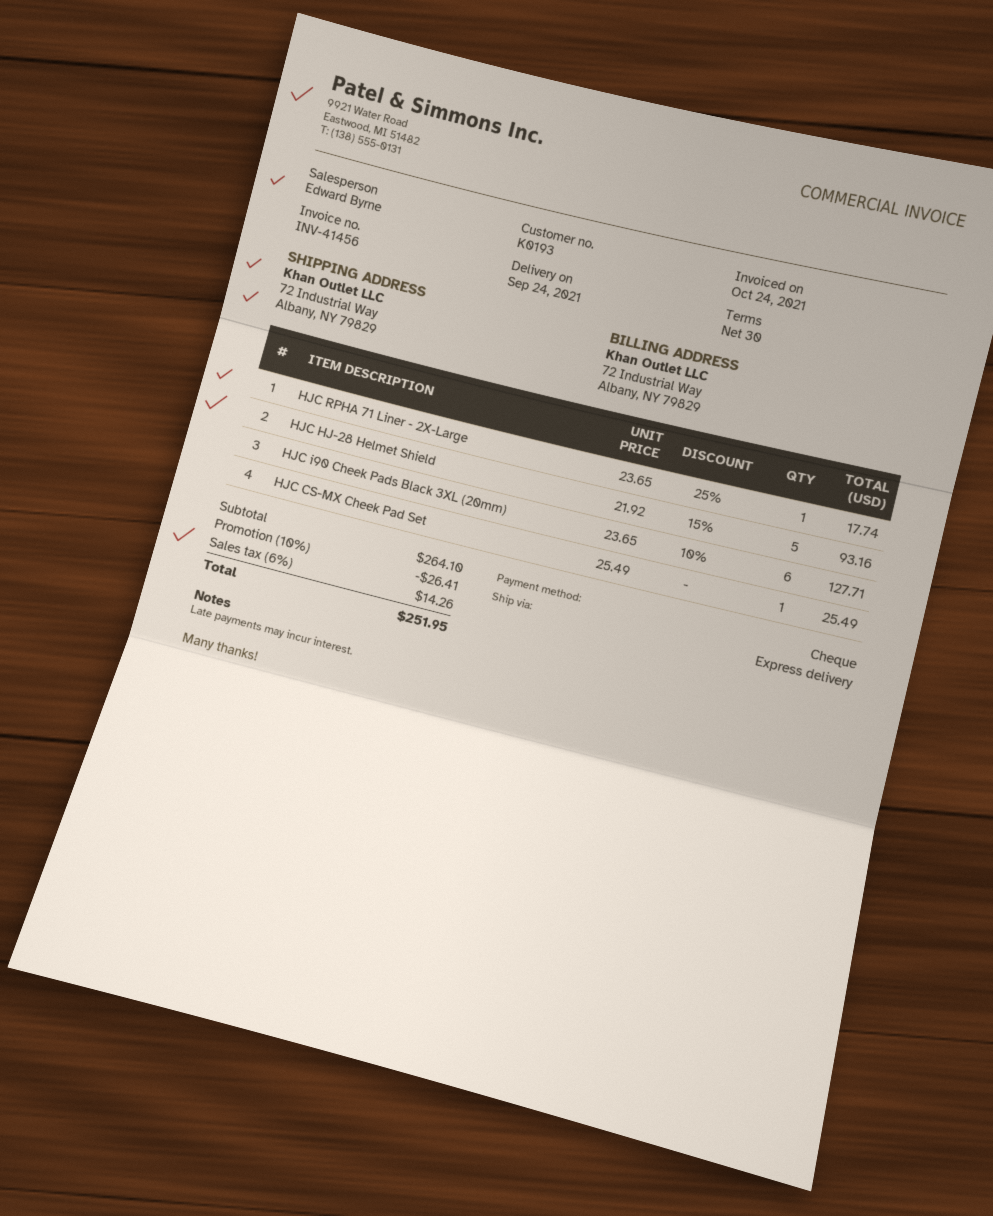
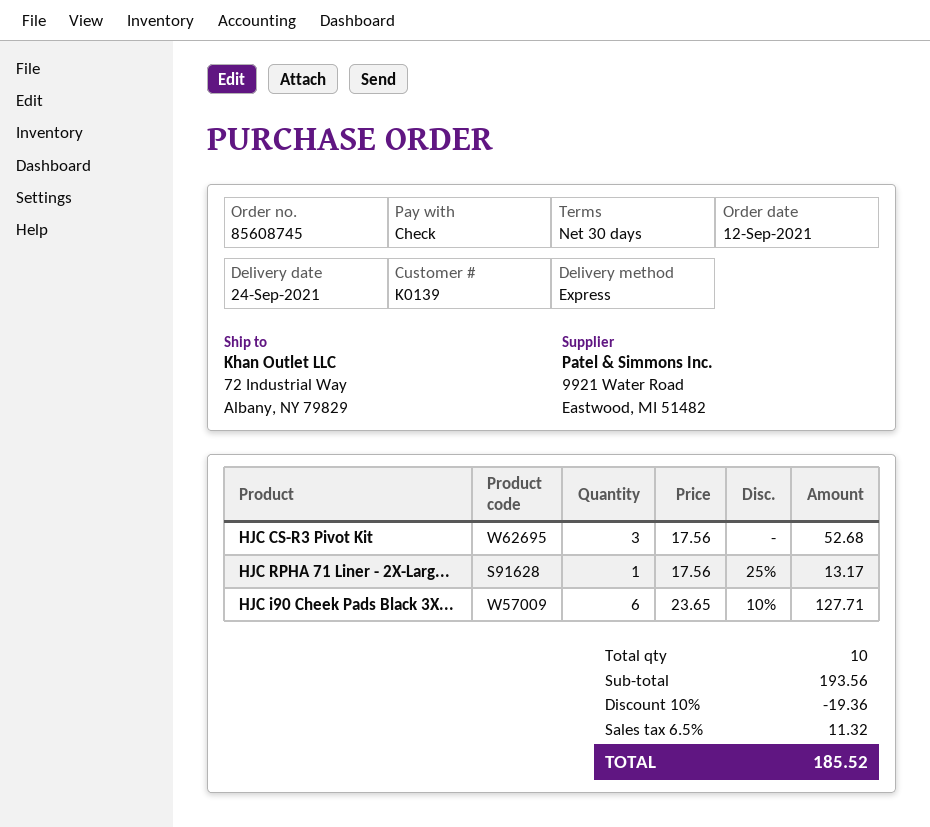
customer number: K0193 -> K0139
HJC RPHA 71 Liner - 2X-Large: 1 x 23.65 - 25% = 17.74 -> 1 x 17.56 - 25% = 13.17
HJC HJ-28 Helmet Shield: 5 x 21.92 - 15% = 93.16 -> none
HJC CS-MX Cheek Pad Set: 1 x 25.49 = 25.49 -> none
HJC CS-R3 Pivot Kit: none -> 3 x 17.56 = 52.68
subtotal: 264.10 -> 193.56
discount: 10% = 26.41 -> 10% = 19.36
tax: 6% = 14.26 -> 6.5% = 11.32
total: 251.95 -> 185.52

